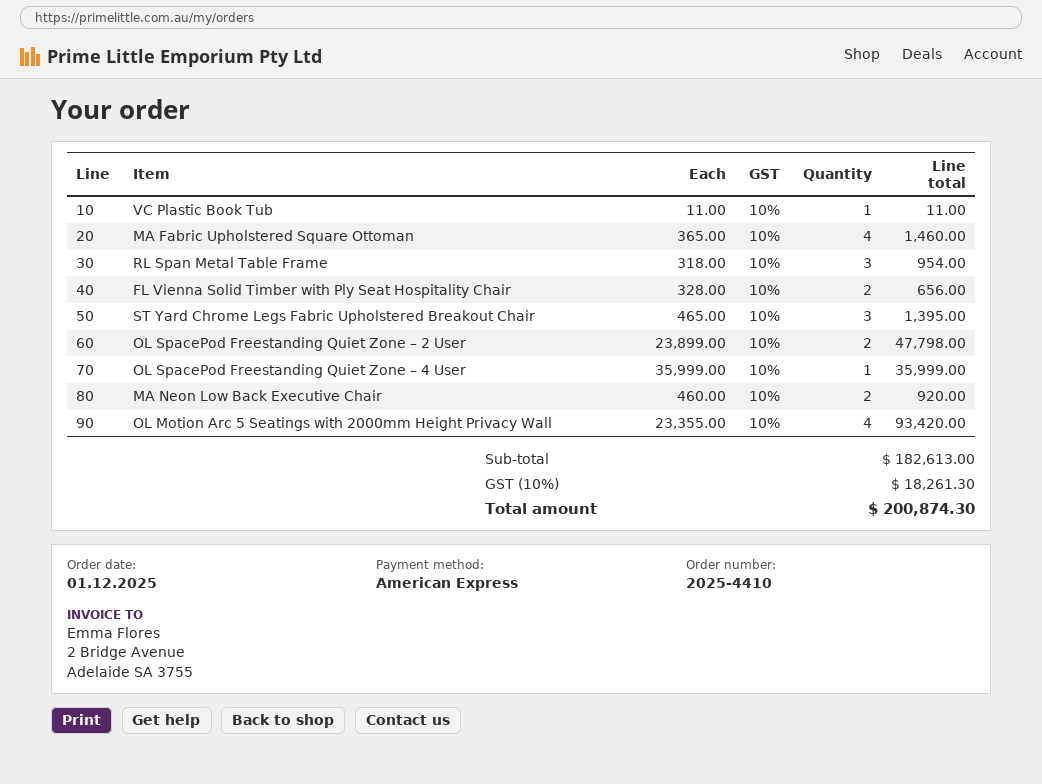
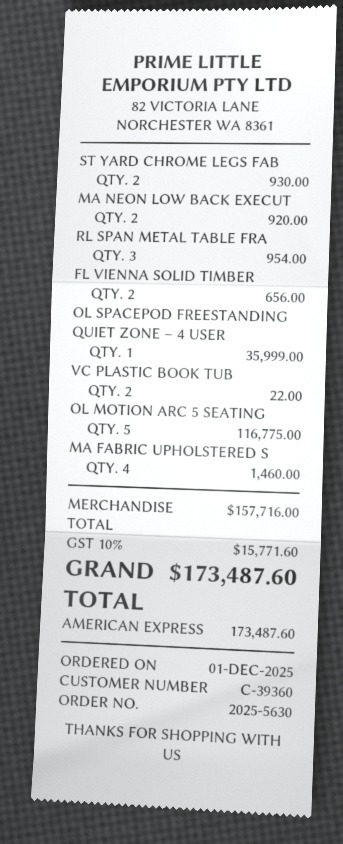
order number: 2025-4410 -> 2025-5630
VC Plastic Book Tub: 1 for 11.00 -> 2 for 22.00
ST Yard Chrome Legs Fabric Upholstered Breakout Chair: 3 for 1395.00 -> 2 for 930.00
OL SpacePod Freestanding Quiet Zone – 2 User: 2 for 47798.00 -> none
OL Motion Arc 5 Seatings with 2000mm Height Privacy Wall: 4 for 93420.00 -> 5 for 116775.00
subtotal: 182613.00 -> 157716.00
tax: 10% = 18261.30 -> 10% = 15771.60
total: 200874.30 -> 173487.60

